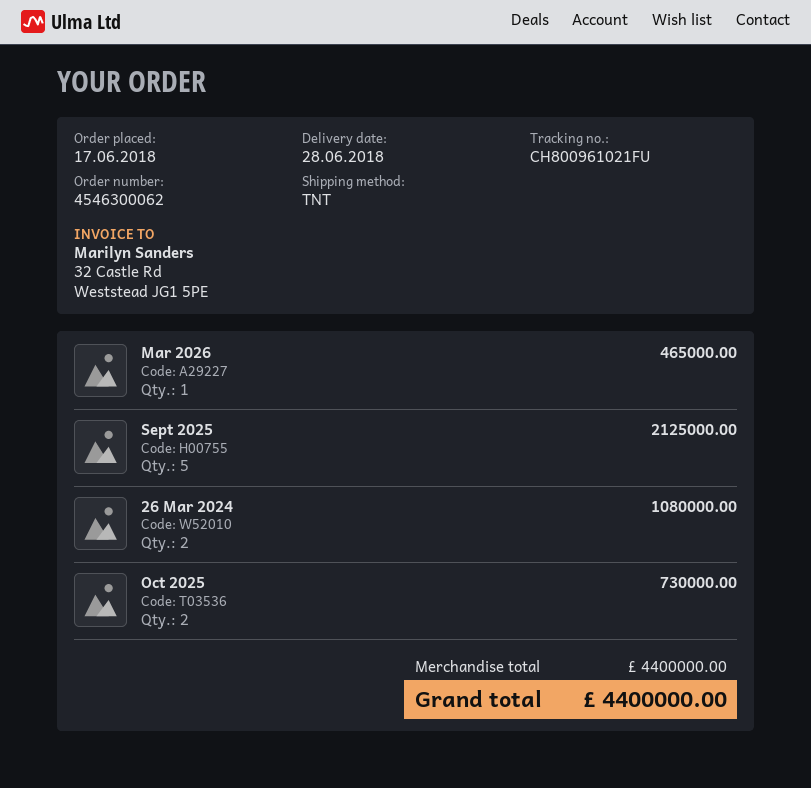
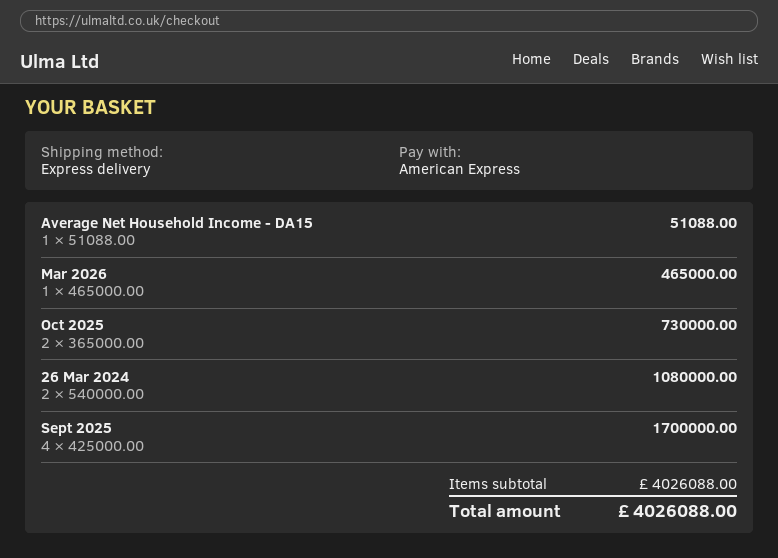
shipping method: TNT -> express
Sept 2025: 5 for 2125000.00 -> 4 for 1700000.00
Average Net Household Income - DA15: none -> 1 for 51088.00
subtotal: 4400000.00 -> 4026088.00
total: 4400000.00 -> 4026088.00

